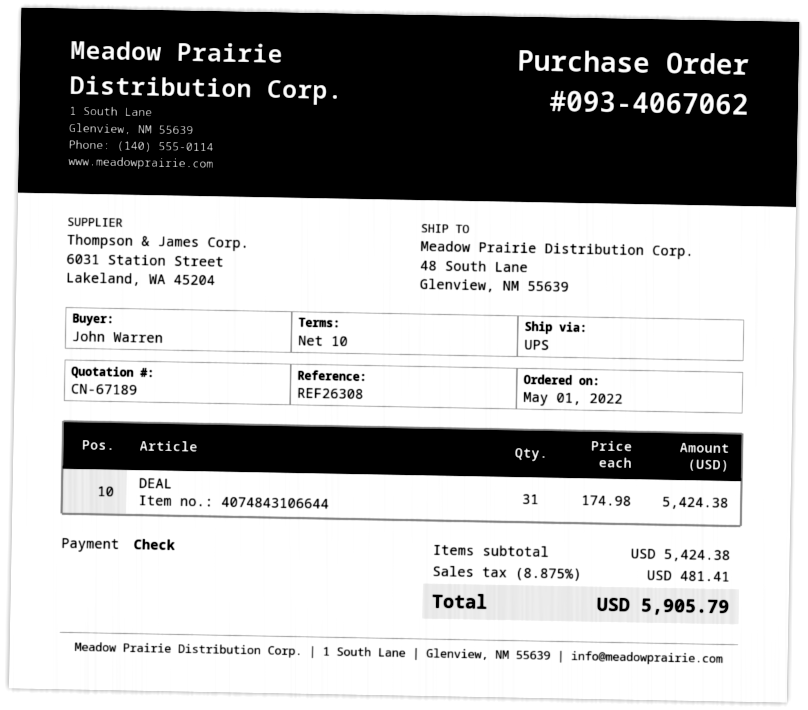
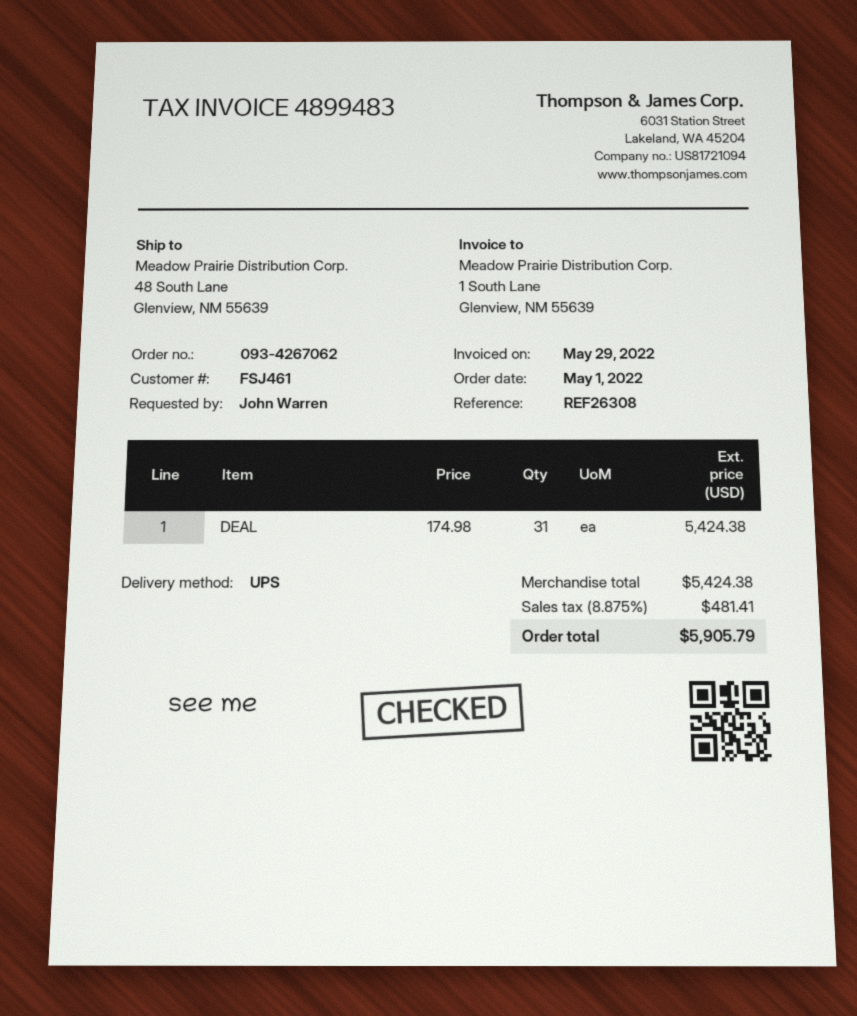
order number: 093-4067062 -> 093-4267062

